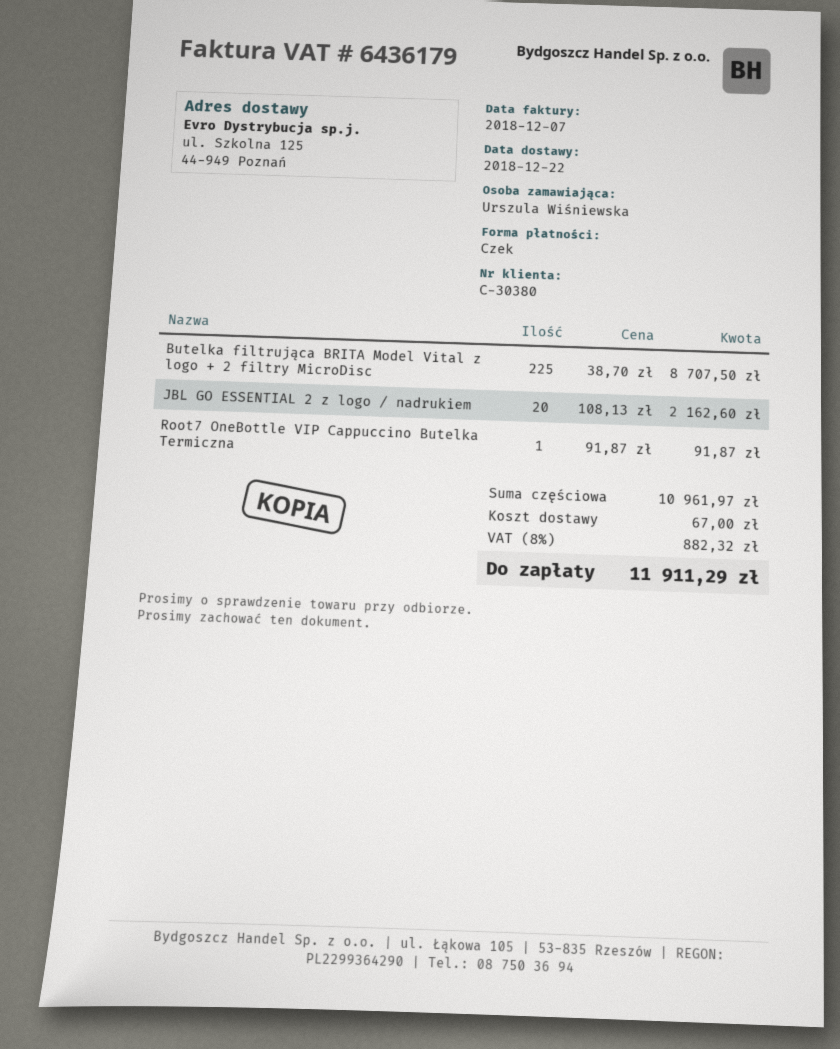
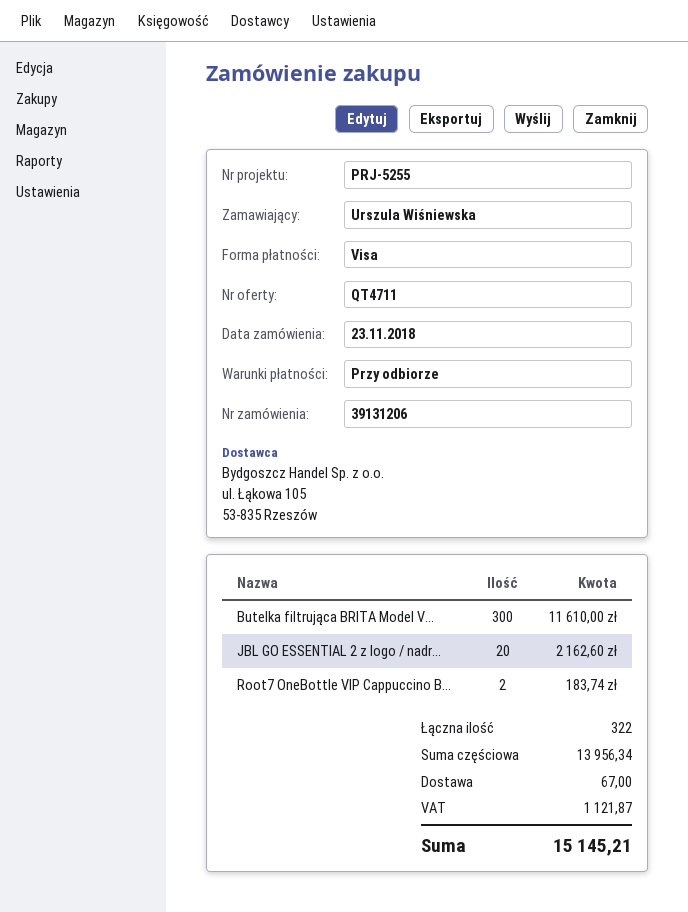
payment method: cheque -> Visa
Butelka filtrująca BRITA Model Vital z logo + 2 filtry MicroDisc: 225 for 8707.50 -> 300 for 11610.00
Root7 OneBottle VIP Cappuccino Butelka Termiczna: 1 for 91.87 -> 2 for 183.74
subtotal: 10961.97 -> 13956.34
tax: 882.32 -> 1121.87
total: 11911.29 -> 15145.21

